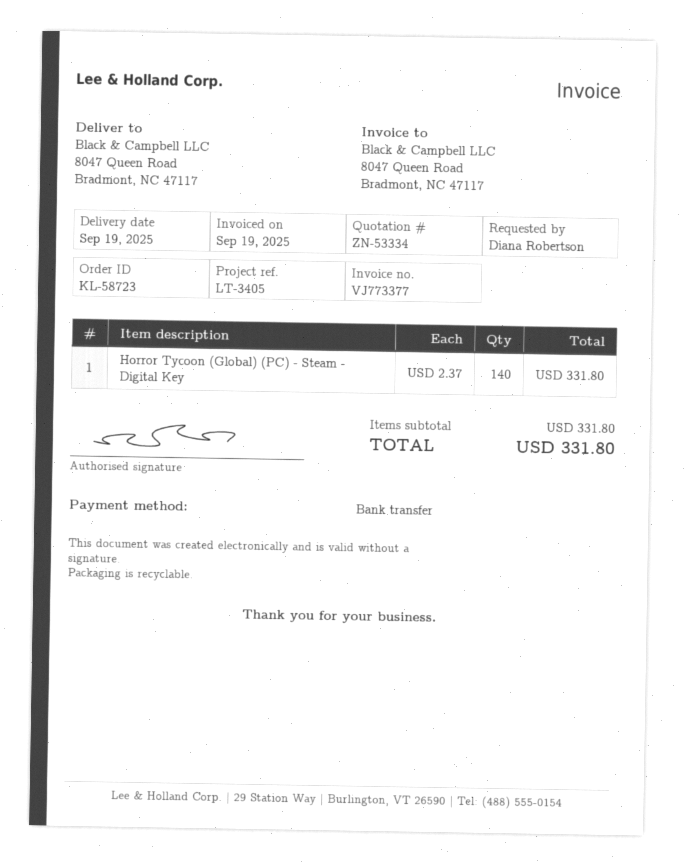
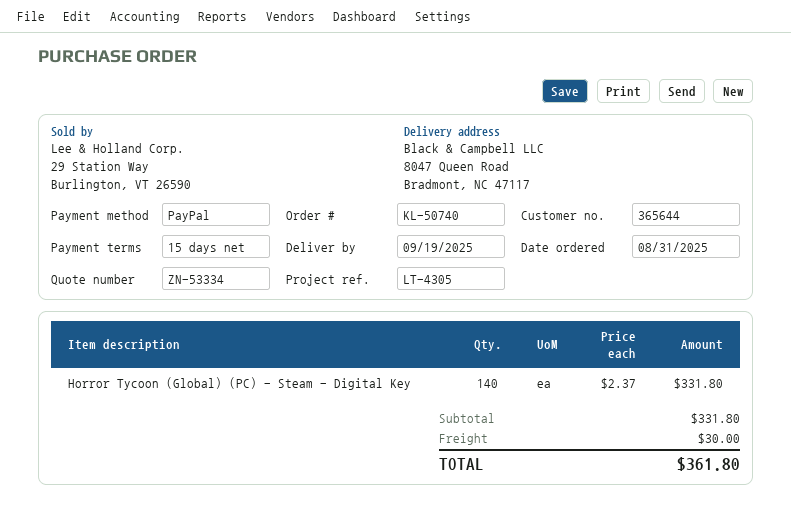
order number: KL-58723 -> KL-50740
reference: LT-3405 -> LT-4305
payment method: bank transfer -> PayPal
shipping: none -> 30.00
total: 331.80 -> 361.80

